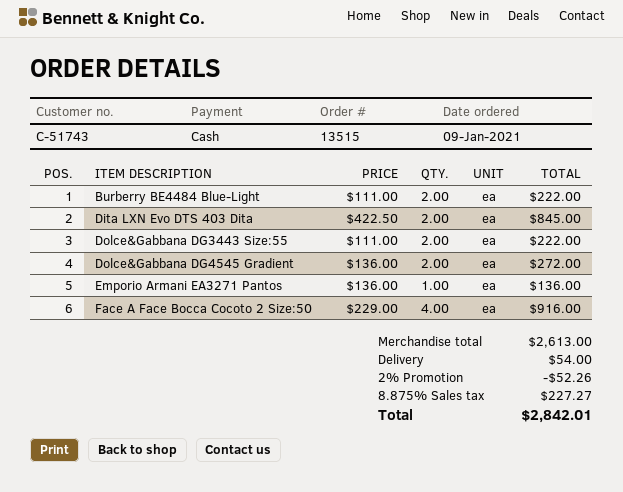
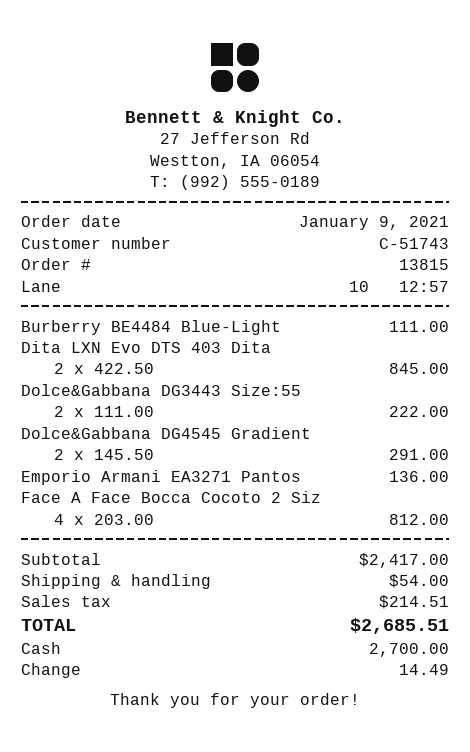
order number: 13515 -> 13815
Burberry BE4484 Blue-Light: 2 x 111.00 = 222.00 -> 1 x 111.00 = 111.00
Dolce&Gabbana DG4545 Gradient: 2 x 136.00 = 272.00 -> 2 x 145.50 = 291.00
Face A Face Bocca Cocoto 2 Size:50: 4 x 229.00 = 916.00 -> 4 x 203.00 = 812.00
subtotal: 2613.00 -> 2417.00
discount: 2% = 52.26 -> none
tax: 227.27 -> 214.51
total: 2842.01 -> 2685.51

